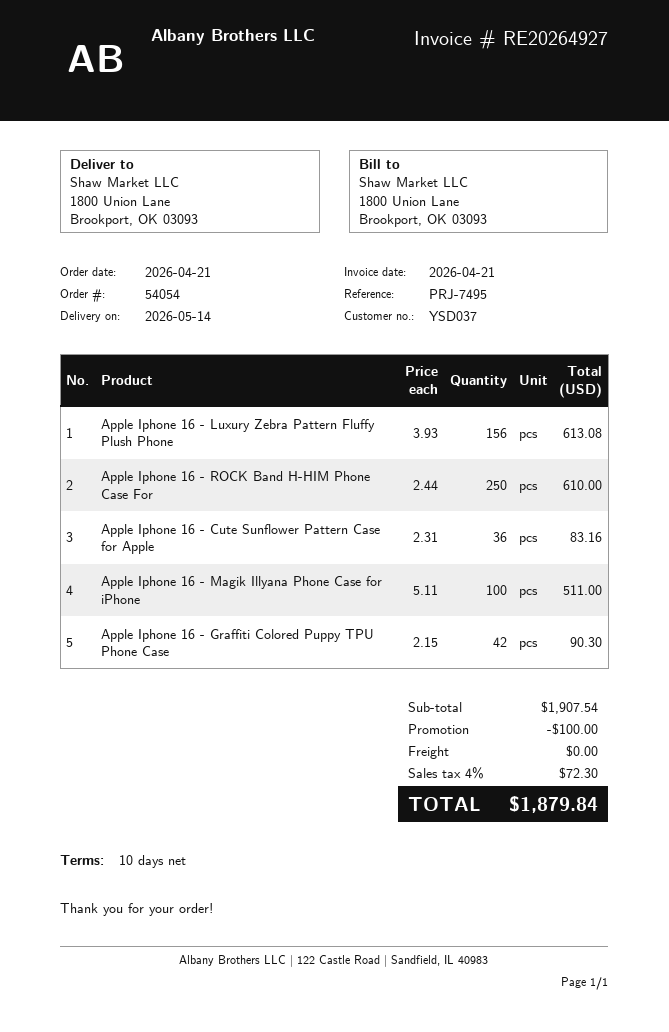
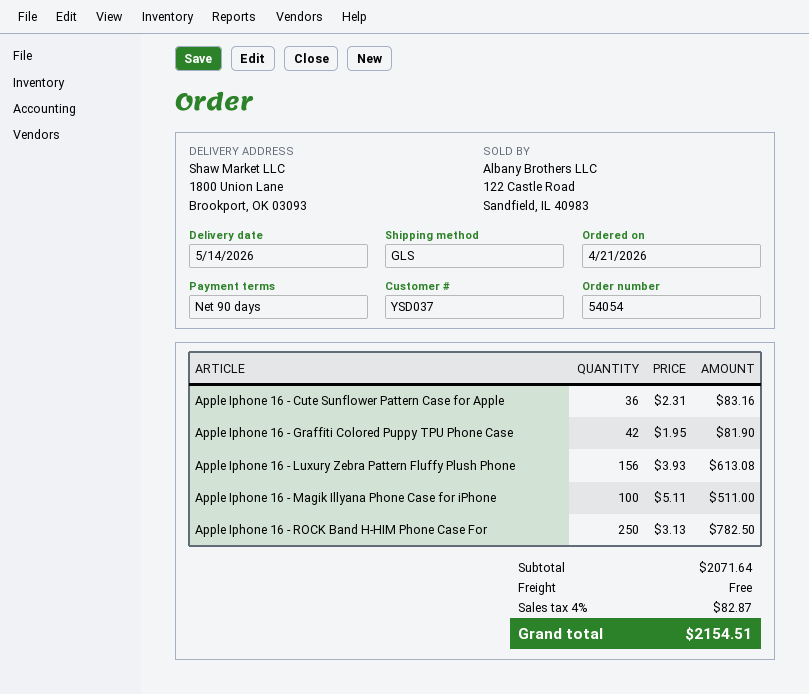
payment terms: 10 days -> 90 days
Apple Iphone 16 - ROCK Band H-HIM Phone Case For: 250 x 2.44 = 610.00 -> 250 x 3.13 = 782.50
Apple Iphone 16 - Graffiti Colored Puppy TPU Phone Case: 42 x 2.15 = 90.30 -> 42 x 1.95 = 81.90
subtotal: 1907.54 -> 2071.64
discount: 100.00 -> none
tax: 4% = 72.30 -> 4% = 82.87
total: 1879.84 -> 2154.51

